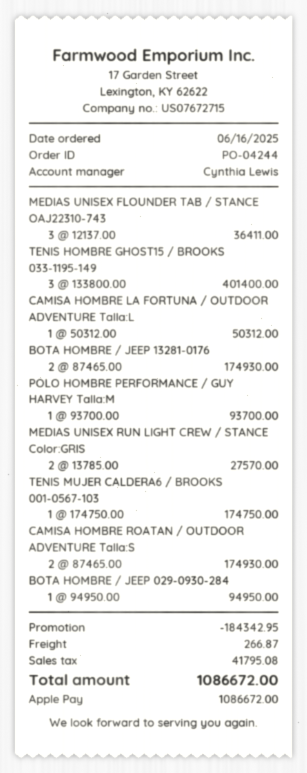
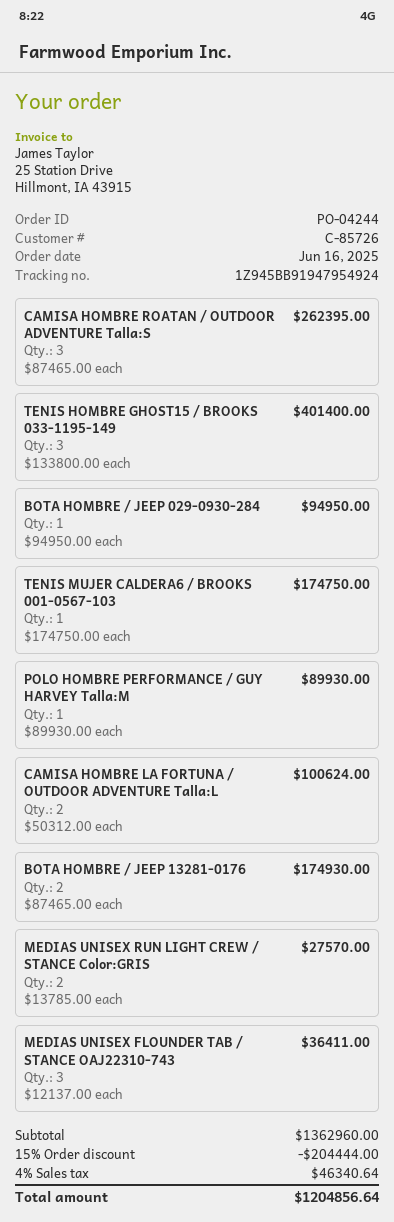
CAMISA HOMBRE LA FORTUNA / OUTDOOR ADVENTURE Talla:L: 1 x 50312.00 = 50312.00 -> 2 x 50312.00 = 100624.00
POLO HOMBRE PERFORMANCE / GUY HARVEY Talla:M: 1 x 93700.00 = 93700.00 -> 1 x 89930.00 = 89930.00
CAMISA HOMBRE ROATAN / OUTDOOR ADVENTURE Talla:S: 2 x 87465.00 = 174930.00 -> 3 x 87465.00 = 262395.00
discount: 184342.95 -> 204444.00
shipping: 266.87 -> none
tax: 41795.08 -> 46340.64
total: 1086672.00 -> 1204856.64

